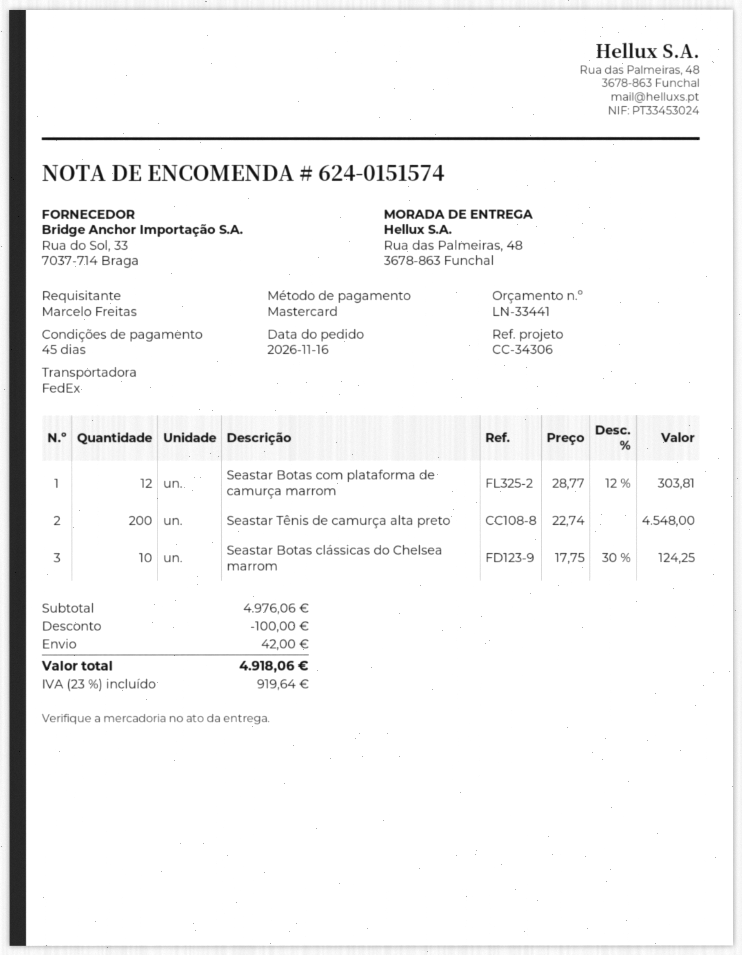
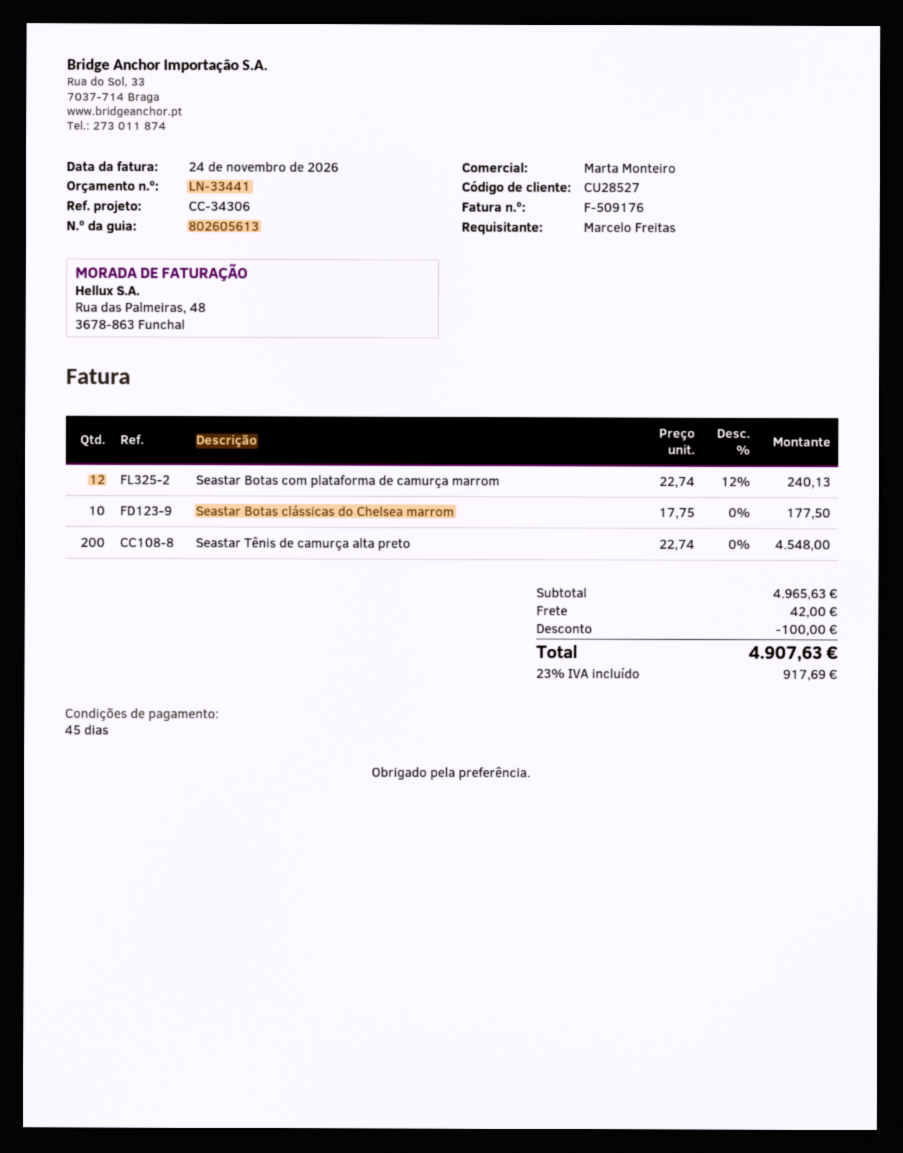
Seastar Botas com plataforma de camurça marrom: 12 x 28.77 - 12% = 303.81 -> 12 x 22.74 - 12% = 240.13
Seastar Botas clássicas do Chelsea marrom: 10 x 17.75 - 30% = 124.25 -> 10 x 17.75 = 177.50
subtotal: 4976.06 -> 4965.63
tax: 23% = 919.64 -> 23% = 917.69
total: 4918.06 -> 4907.63

